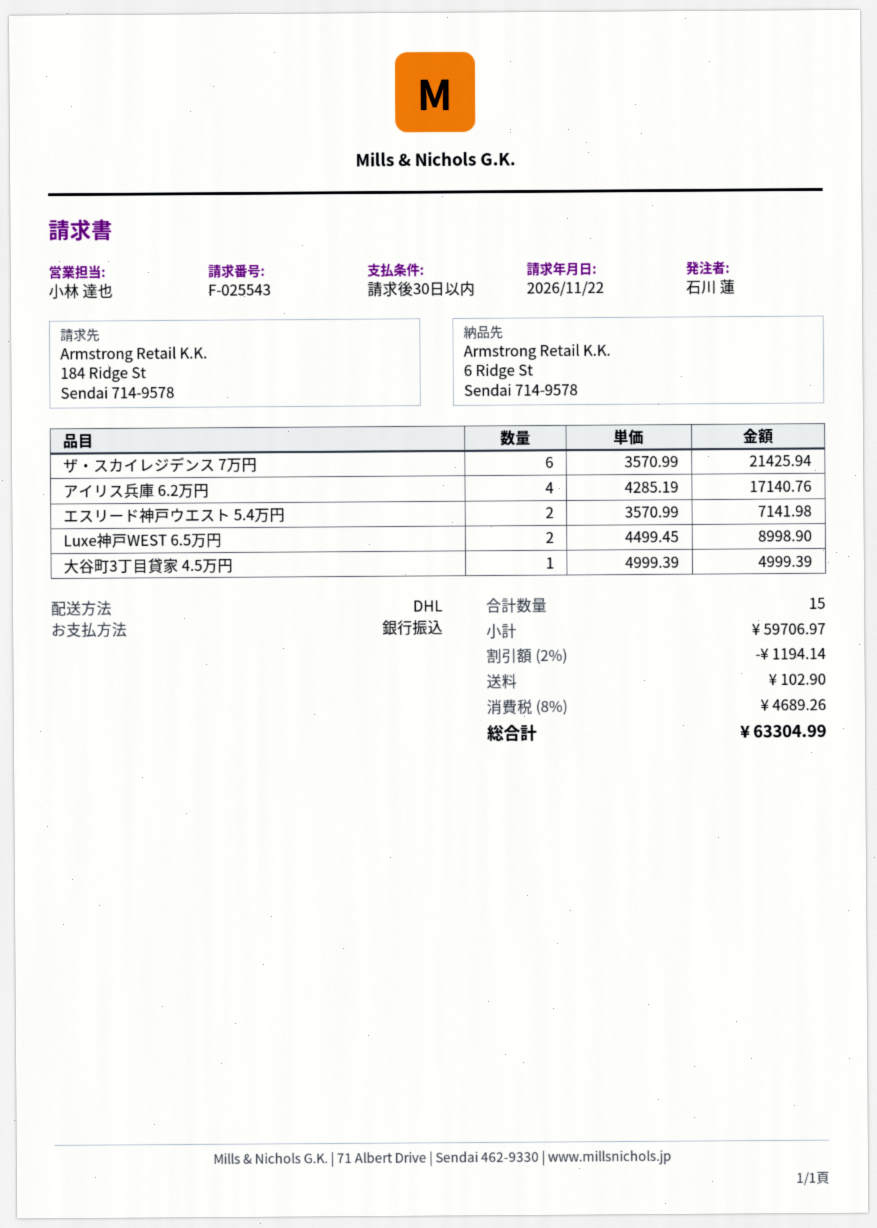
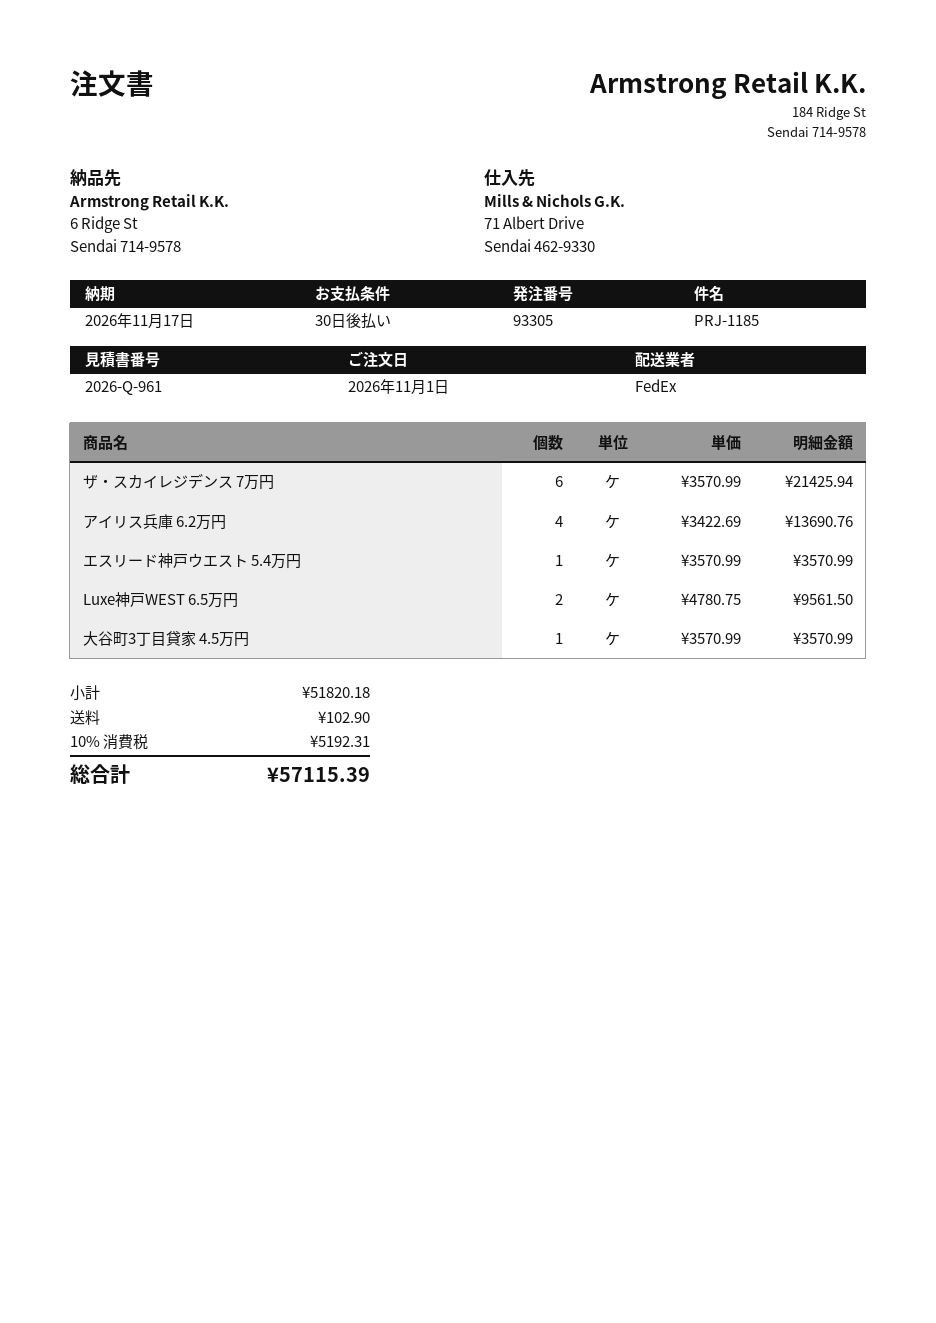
shipping method: DHL -> FedEx
アイリス兵庫 6.2万円: 4 x 4285.19 = 17140.76 -> 4 x 3422.69 = 13690.76
エスリード神戸ウエスト 5.4万円: 2 x 3570.99 = 7141.98 -> 1 x 3570.99 = 3570.99
Luxe神戸WEST 6.5万円: 2 x 4499.45 = 8998.90 -> 2 x 4780.75 = 9561.50
大谷町3丁目貸家 4.5万円: 1 x 4999.39 = 4999.39 -> 1 x 3570.99 = 3570.99
subtotal: 59706.97 -> 51820.18
discount: 2% = 1194.14 -> none
tax: 8% = 4689.26 -> 10% = 5192.31
total: 63304.99 -> 57115.39

